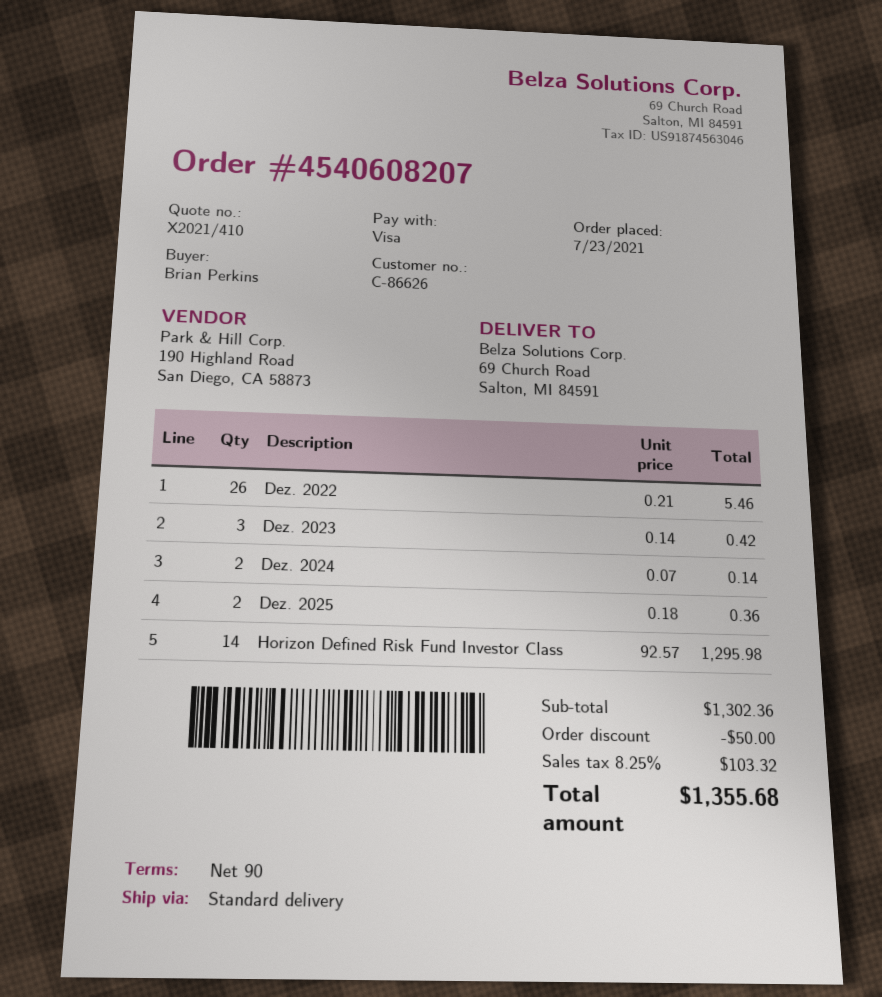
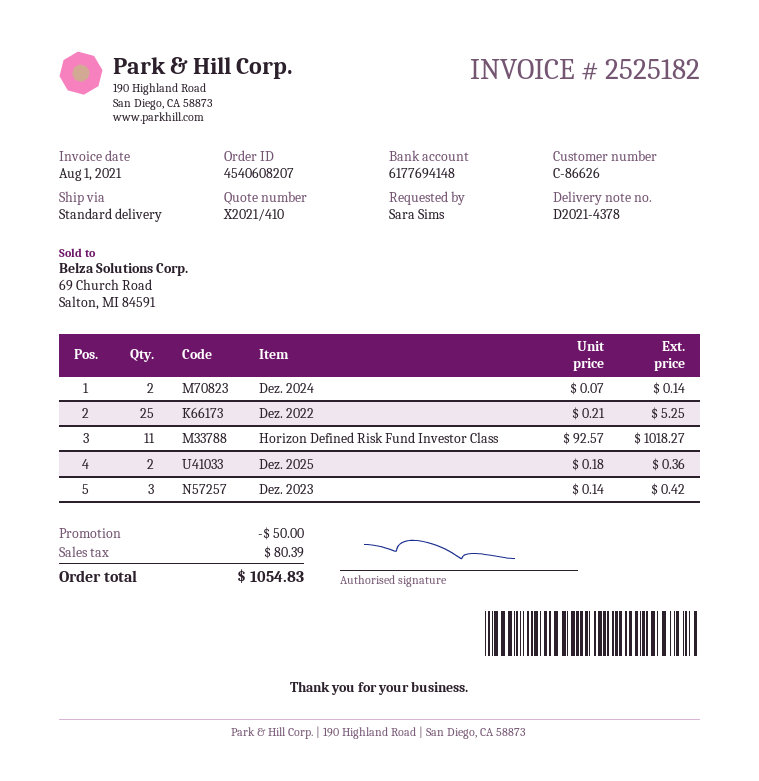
ordered by: Brian Perkins -> Sara Sims
Dez. 2022: 26 x 0.21 = 5.46 -> 25 x 0.21 = 5.25
Horizon Defined Risk Fund Investor Class: 14 x 92.57 = 1295.98 -> 11 x 92.57 = 1018.27
tax: 103.32 -> 80.39
total: 1355.68 -> 1054.83

